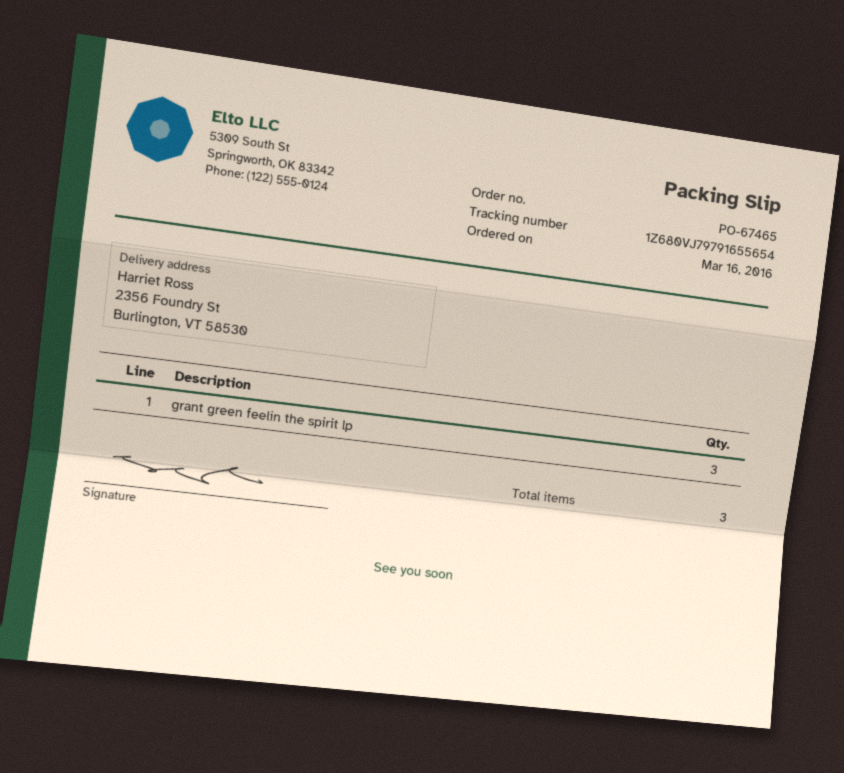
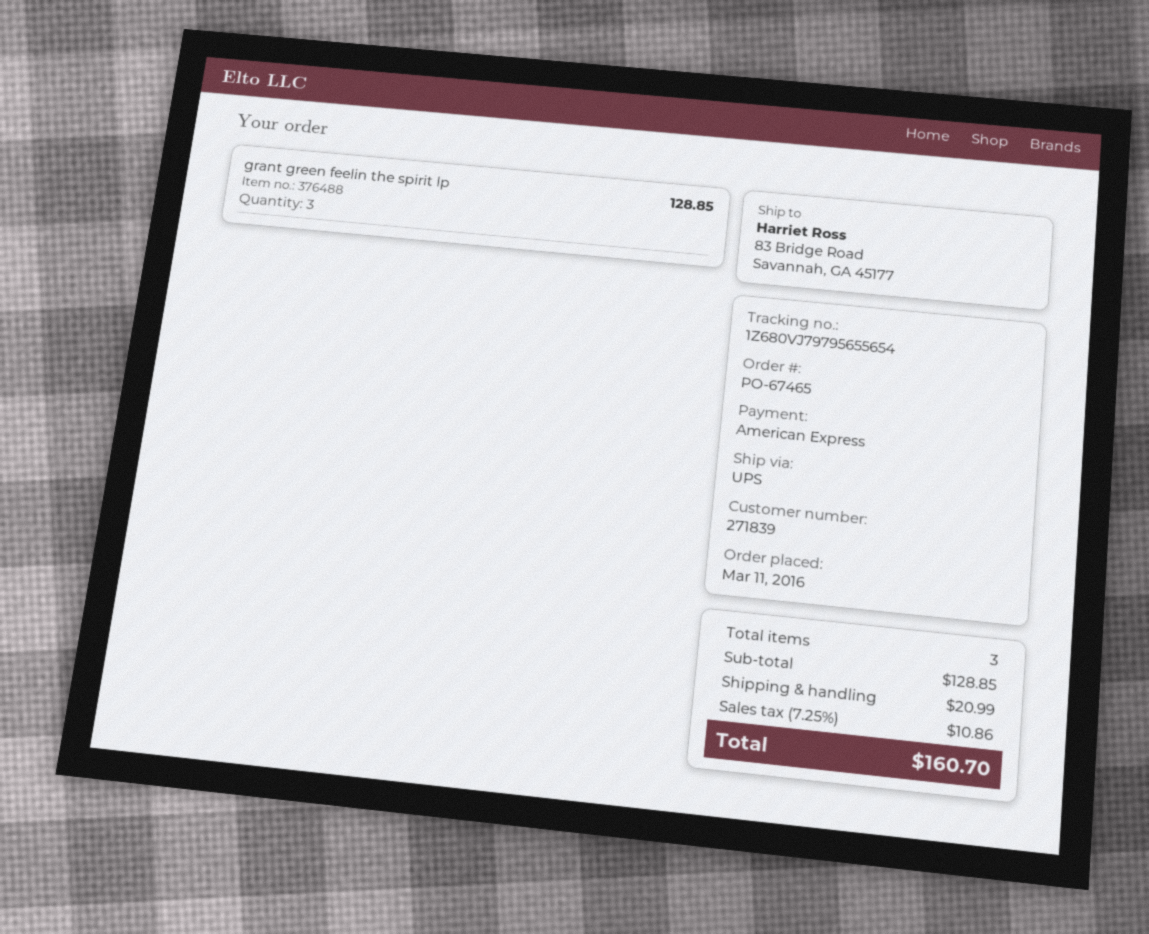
order date: 2016-03-16 -> 2016-03-11
tracking number: 1Z680VJ79791655654 -> 1Z680VJ79795655654
ship to: 2356 Foundry St, Burlington, VT 58530 -> 83 Bridge Road, Savannah, GA 45177

